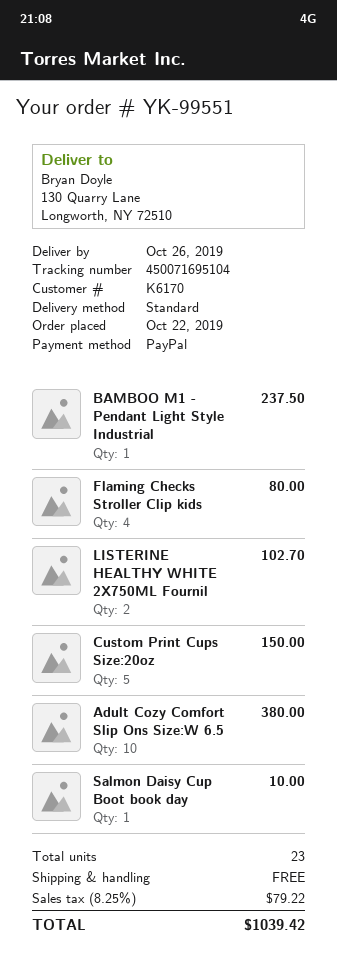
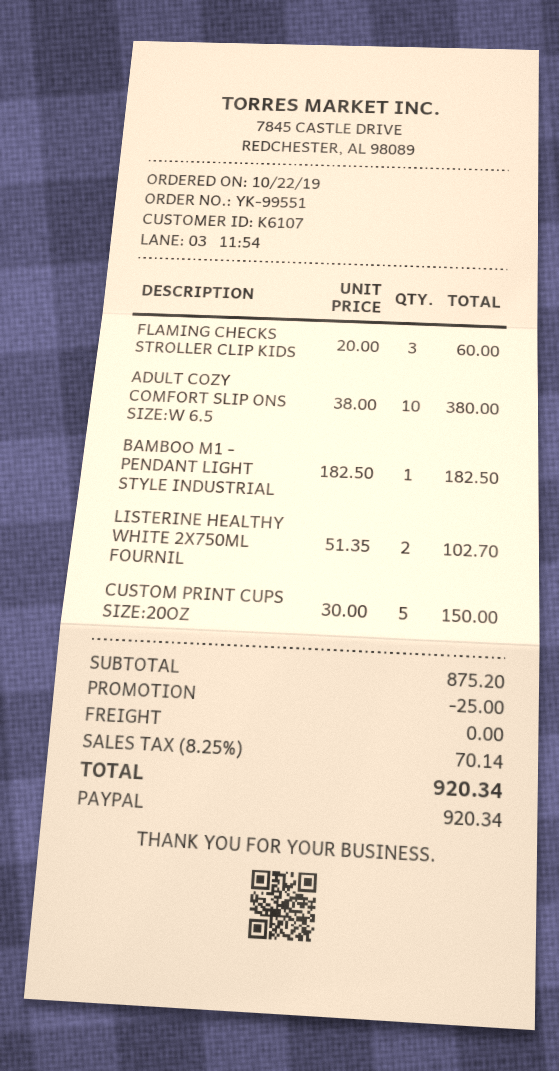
customer number: K6170 -> K6107
BAMBOO M1 - Pendant Light Style Industrial: 1 for 237.50 -> 1 for 182.50
Flaming Checks Stroller Clip kids: 4 for 80.00 -> 3 for 60.00
Salmon Daisy Cup Boot book day: 1 for 10.00 -> none
discount: none -> 25.00
tax: 8.25% = 79.22 -> 8.25% = 70.14
total: 1039.42 -> 920.34

